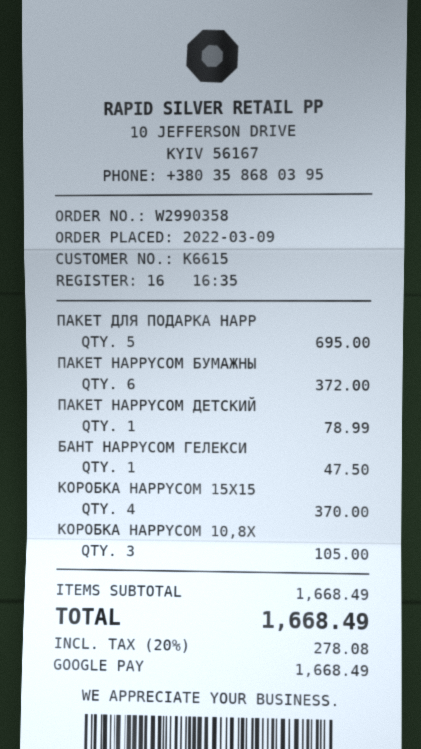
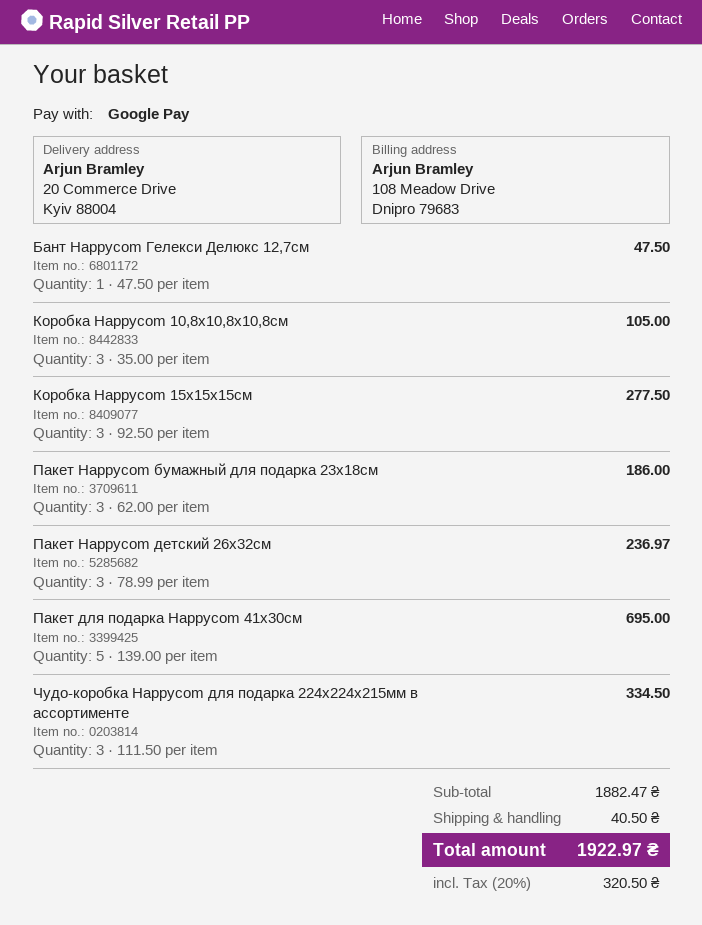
ПАКЕТ HAPPYCOM БУМАЖНЫ: 6 for 372.00 -> 3 for 186.00
ПАКЕТ HAPPYCOM ДЕТСКИЙ: 1 for 78.99 -> 3 for 236.97
КОРОБКА HAPPYCOM 15Х15: 4 for 370.00 -> 3 for 277.50
Чудо-коробка Happycom для подарка 224х224х215мм в ассортименте: none -> 3 for 334.50
subtotal: 1668.49 -> 1882.47
shipping: none -> 40.50
tax: 20% = 278.08 -> 20% = 320.50
total: 1668.49 -> 1922.97

